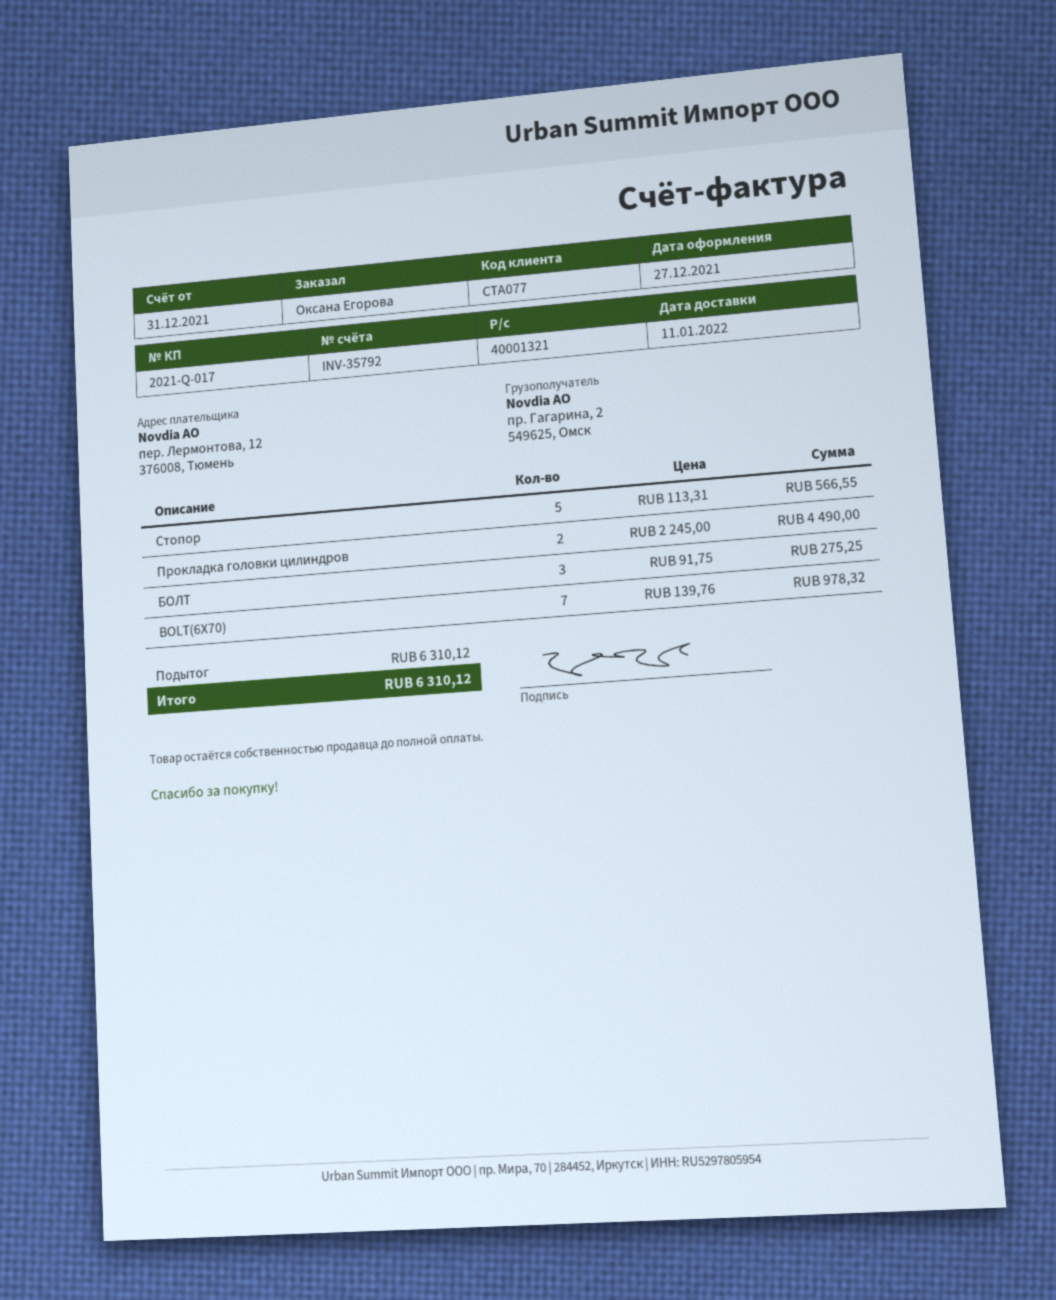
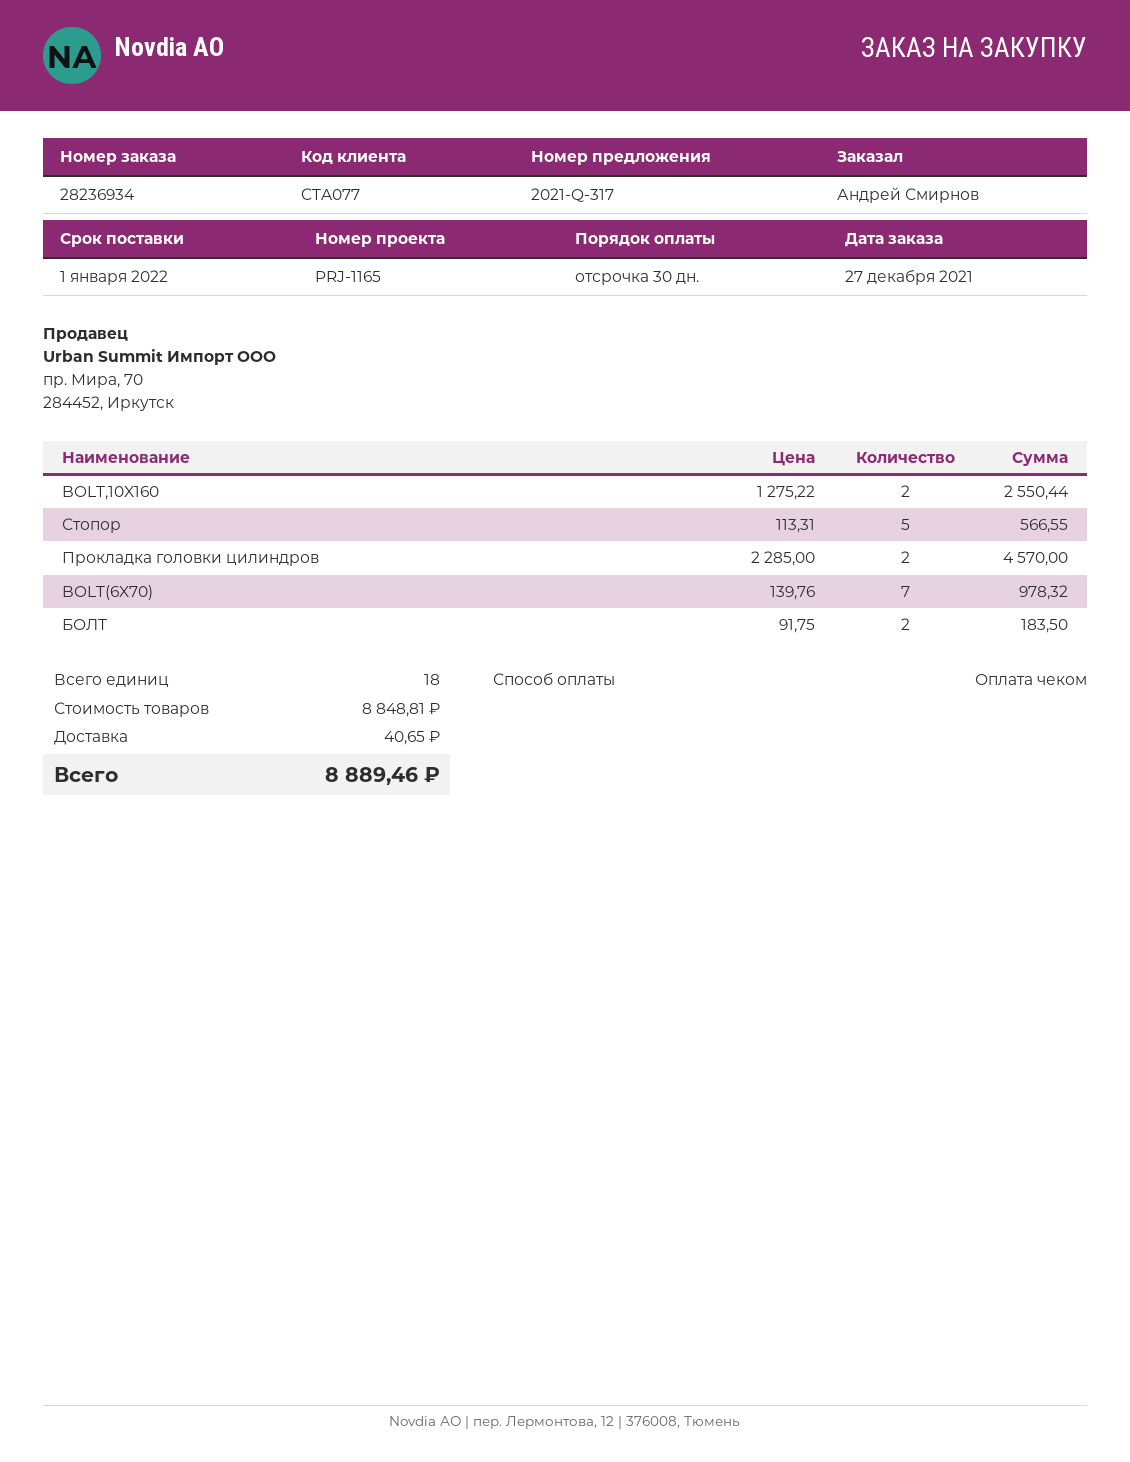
quote number: 2021-Q-017 -> 2021-Q-317
delivery date: 2022-01-11 -> 2022-01-01
ordered by: Оксана Егорова -> Андрей Смирнов
Прокладка головки цилиндров: 2 x 2245.00 = 4490.00 -> 2 x 2285.00 = 4570.00
БОЛТ: 3 x 91.75 = 275.25 -> 2 x 91.75 = 183.50
BOLT,10X160: none -> 2 x 1275.22 = 2550.44
subtotal: 6310.12 -> 8848.81
shipping: none -> 40.65
total: 6310.12 -> 8889.46

